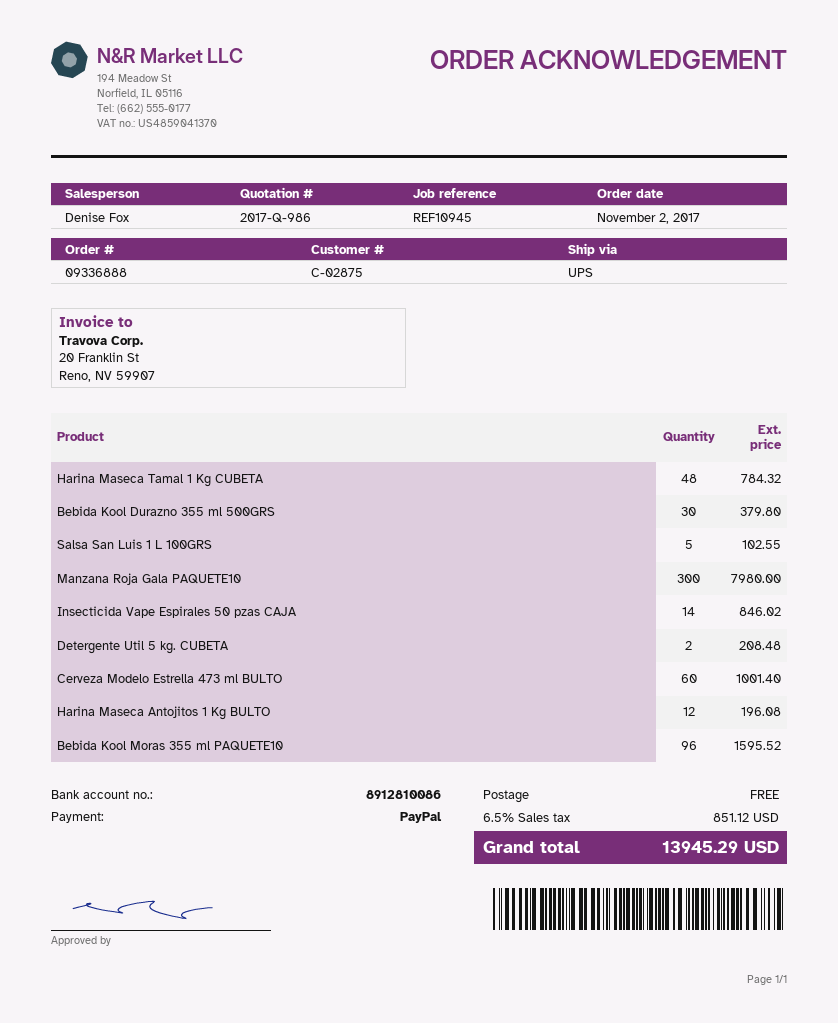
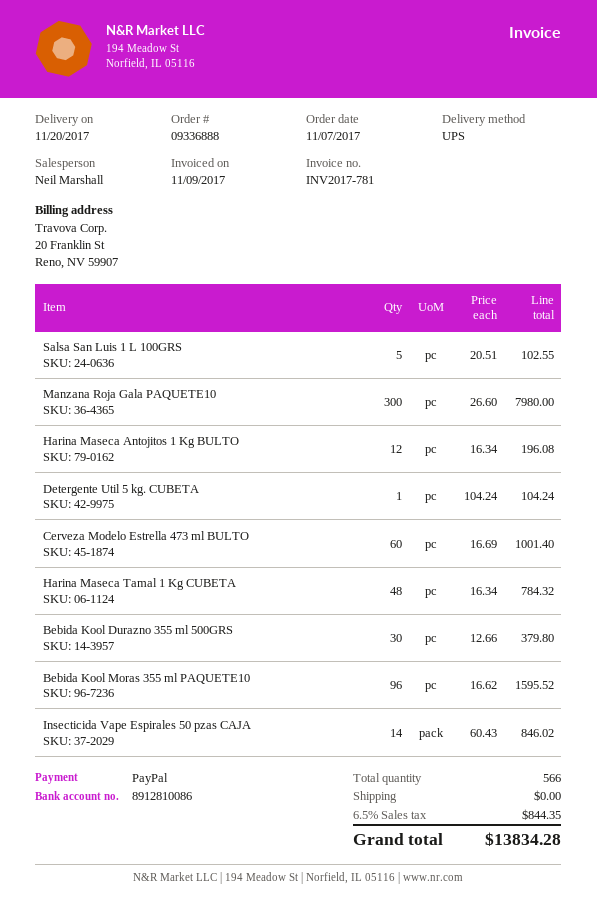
order date: 2017-11-02 -> 2017-11-07
sales rep: Denise Fox -> Neil Marshall
Detergente Util 5 kg. CUBETA: 2 for 208.48 -> 1 for 104.24
tax: 6.5% = 851.12 -> 6.5% = 844.35
total: 13945.29 -> 13834.28

